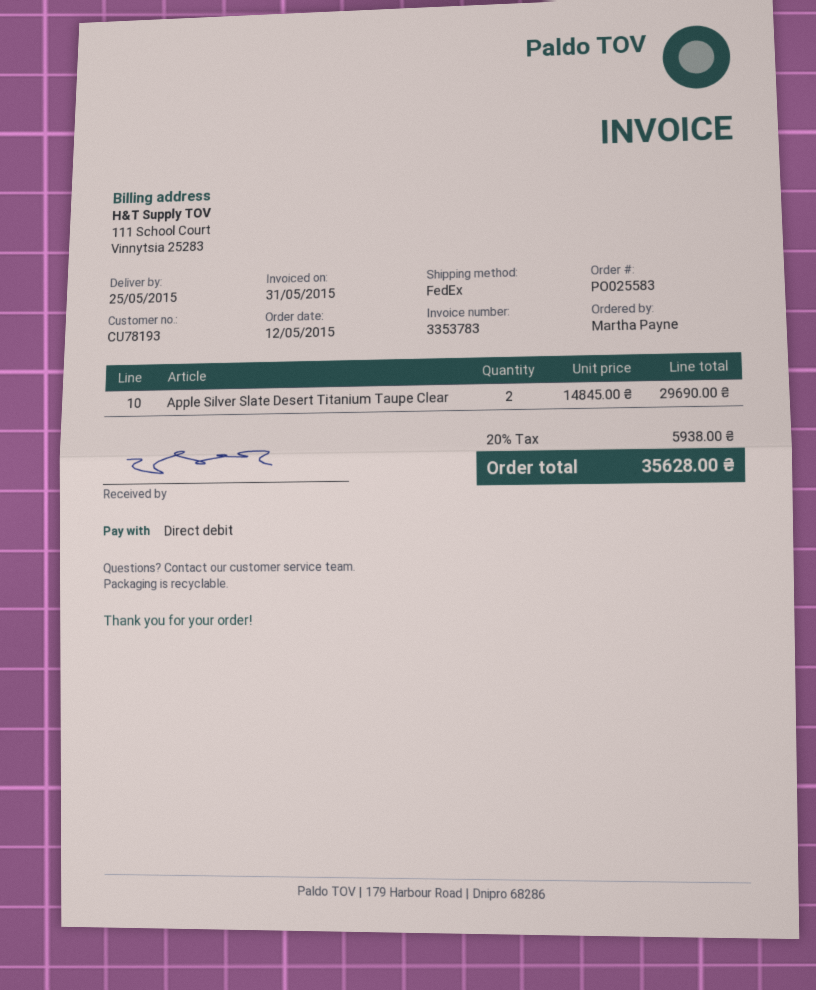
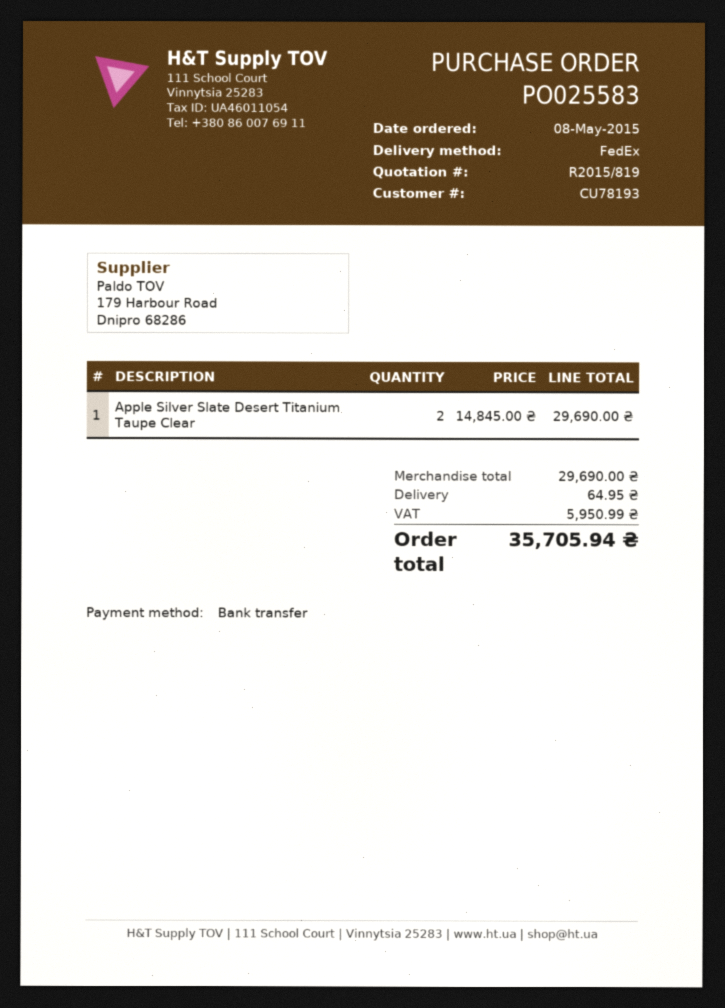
order date: 2015-05-12 -> 2015-05-08
payment method: direct debit -> bank transfer
shipping: none -> 64.95
tax: 5938.00 -> 5950.99
total: 35628.00 -> 35705.94

